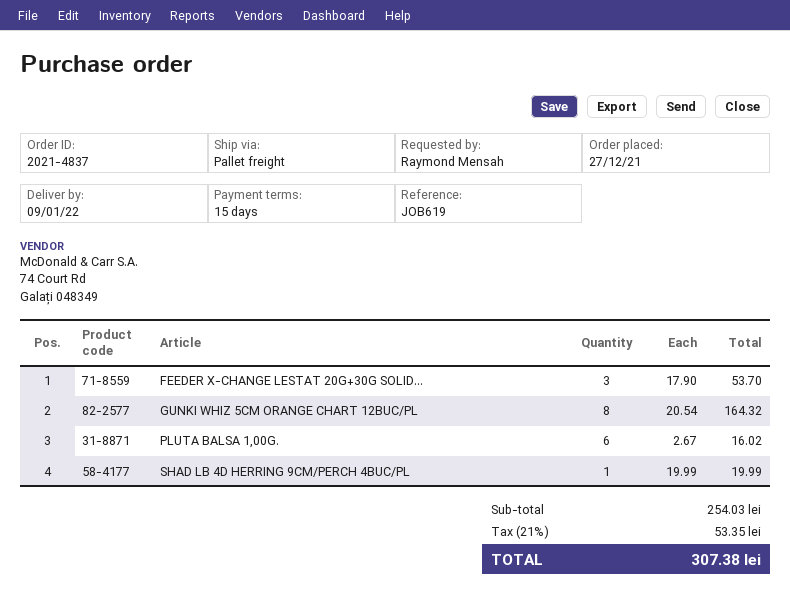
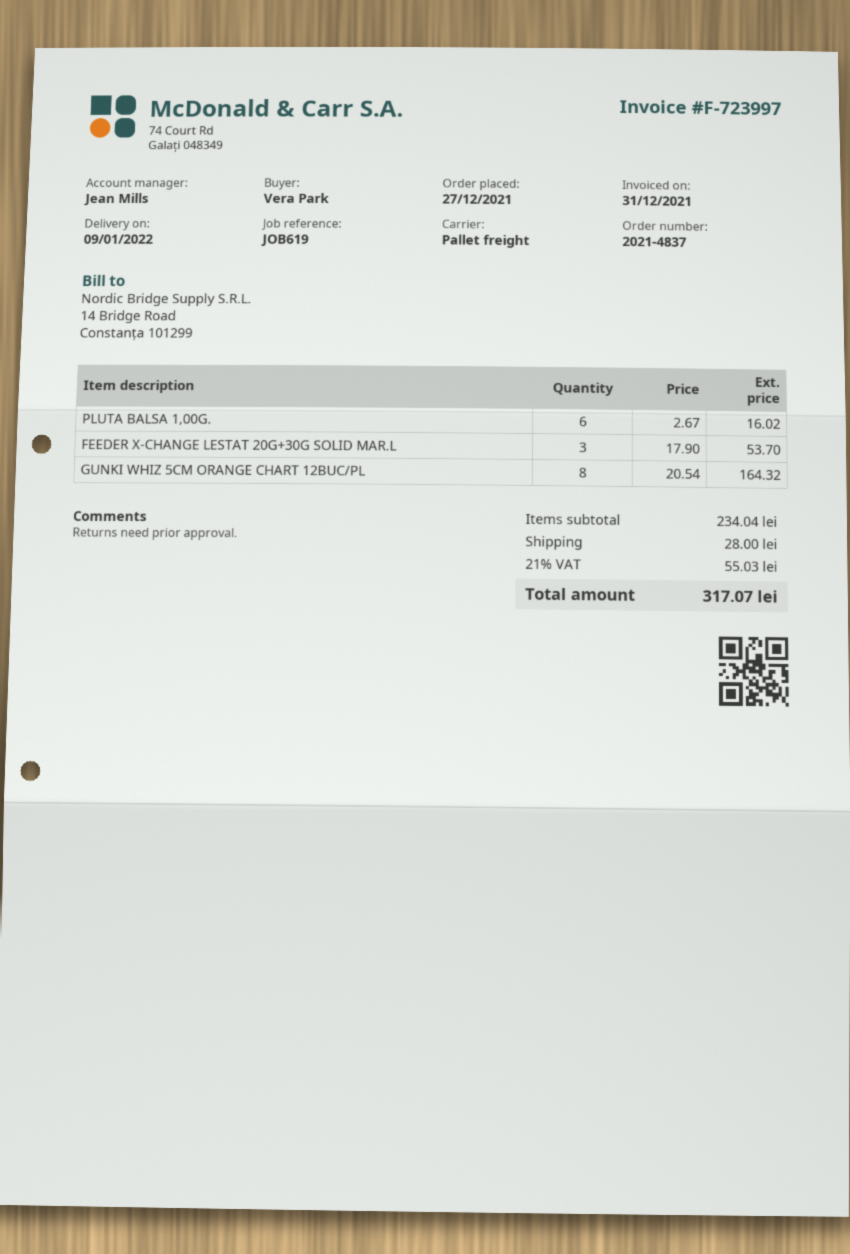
ordered by: Raymond Mensah -> Vera Park
SHAD LB 4D HERRING 9CM/PERCH 4BUC/PL: 1 x 19.99 = 19.99 -> none
subtotal: 254.03 -> 234.04
shipping: none -> 28.00
tax: 21% = 53.35 -> 21% = 55.03
total: 307.38 -> 317.07

